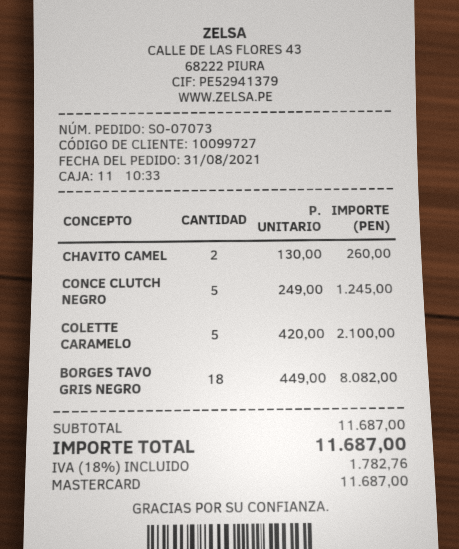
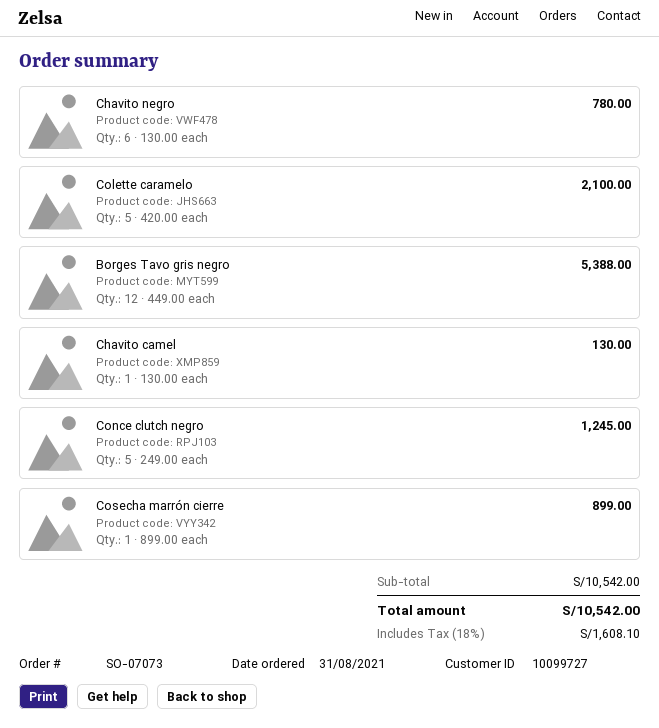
CHAVITO CAMEL: 2 x 130.00 = 260.00 -> 1 x 130.00 = 130.00
BORGES TAVO GRIS NEGRO: 18 x 449.00 = 8082.00 -> 12 x 449.00 = 5388.00
Chavito negro: none -> 6 x 130.00 = 780.00
Cosecha marrón cierre: none -> 1 x 899.00 = 899.00
subtotal: 11687.00 -> 10542.00
tax: 18% = 1782.76 -> 18% = 1608.10
total: 11687.00 -> 10542.00

